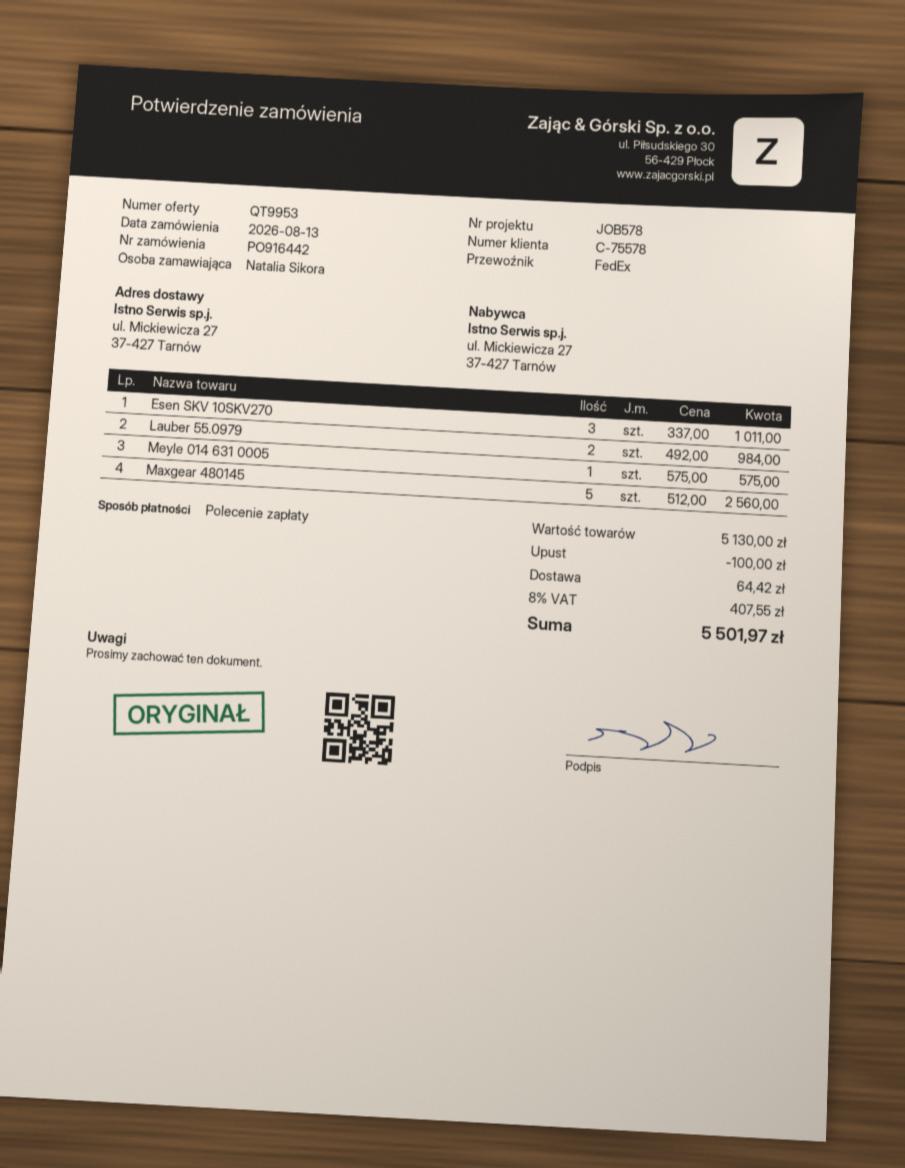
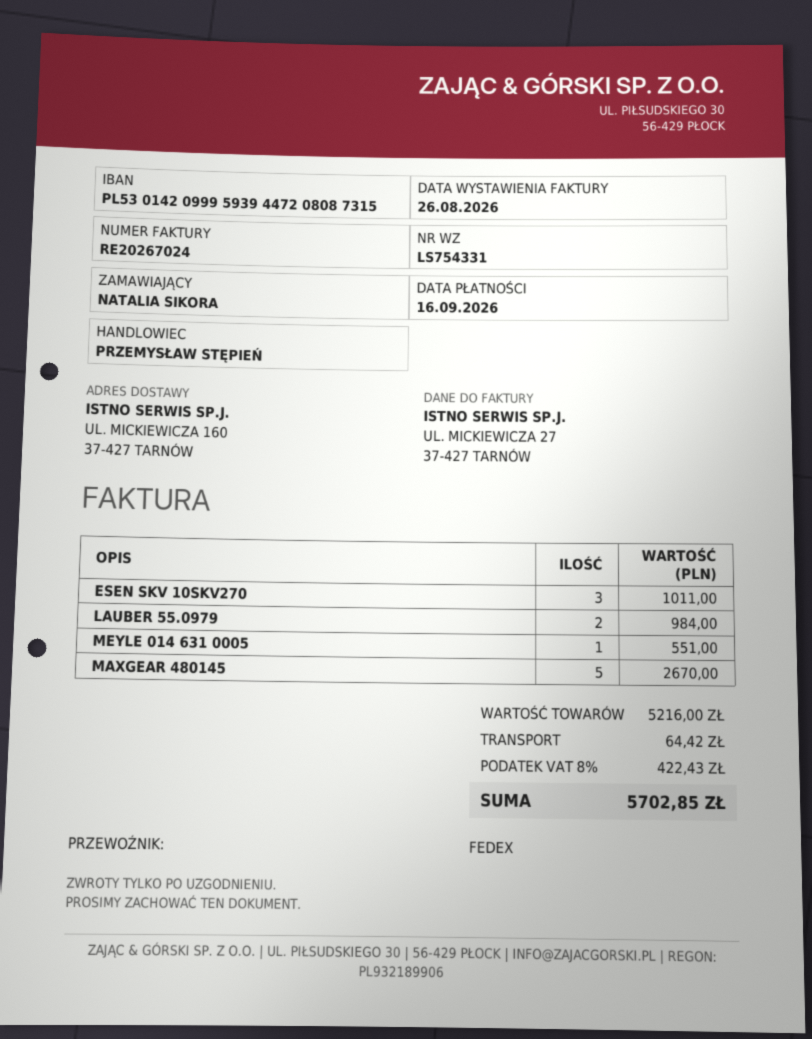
ship to: ul. Mickiewicza 27, 37-427 Tarnów -> UL. MICKIEWICZA 160, 37-427 TARNÓW
Meyle 014 631 0005: 1 for 575.00 -> 1 for 551.00
Maxgear 480145: 5 for 2560.00 -> 5 for 2670.00
subtotal: 5130.00 -> 5216.00
discount: 100.00 -> none
tax: 8% = 407.55 -> 8% = 422.43
total: 5501.97 -> 5702.85

